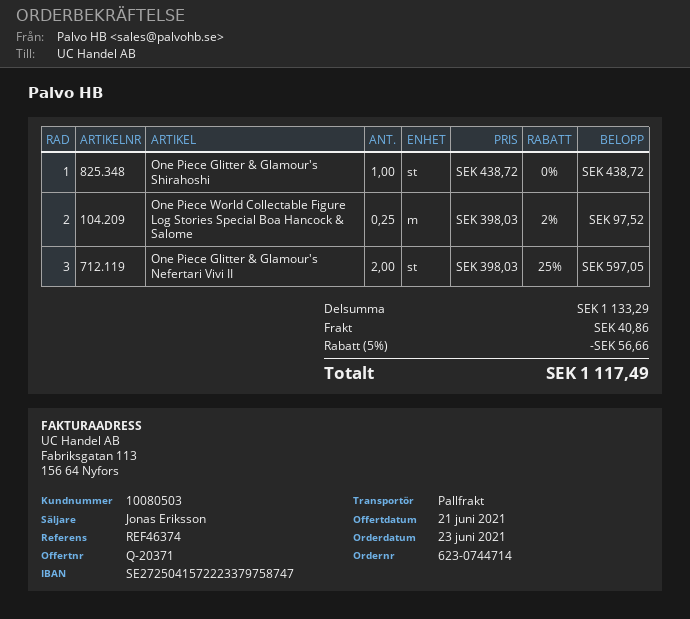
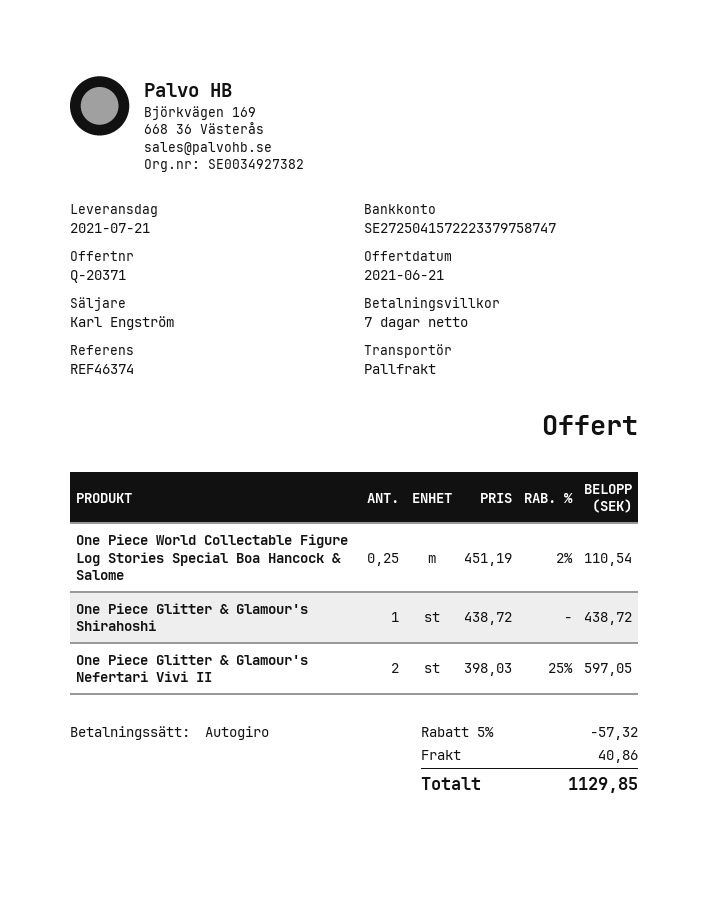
sales rep: Jonas Eriksson -> Karl Engström
One Piece World Collectable Figure Log Stories Special Boa Hancock & Salome: 0.25 x 398.03 - 2% = 97.52 -> 0.25 x 451.19 - 2% = 110.54
discount: 5% = 56.66 -> 5% = 57.32
total: 1117.49 -> 1129.85

